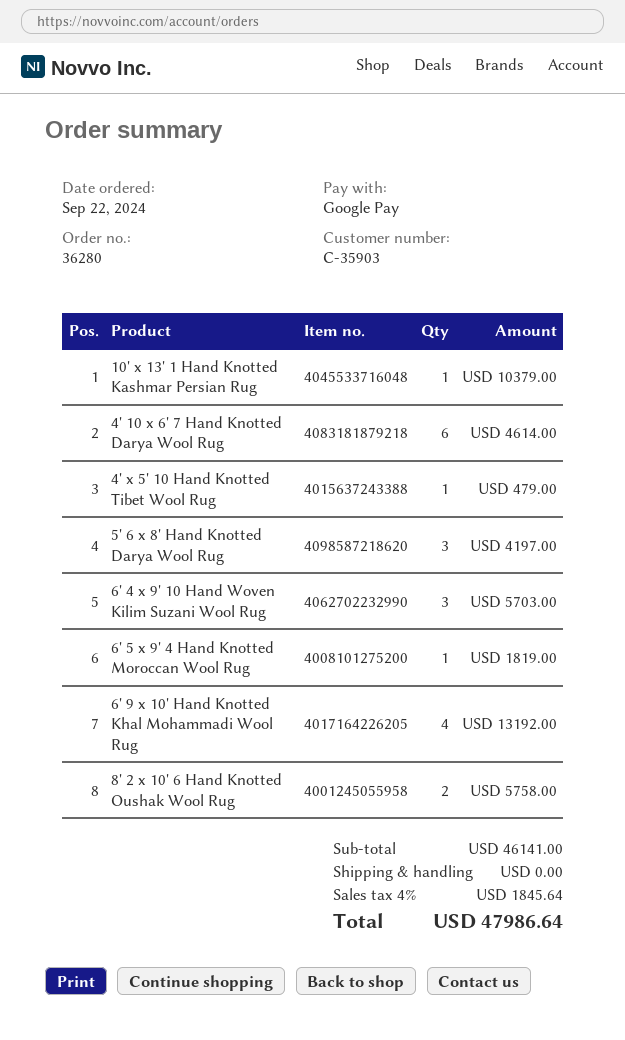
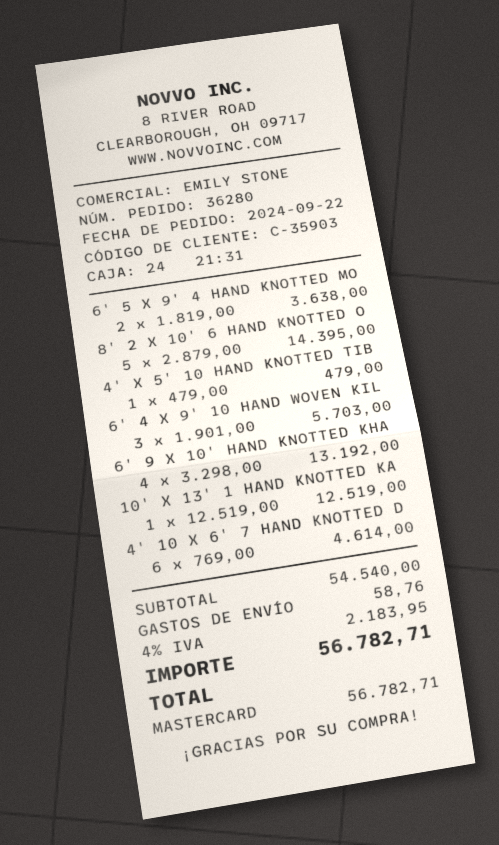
payment method: Google Pay -> Mastercard
10' x 13' 1 Hand Knotted Kashmar Persian Rug: 1 for 10379.00 -> 1 for 12519.00
5' 6 x 8' Hand Knotted Darya Wool Rug: 3 for 4197.00 -> none
6' 5 x 9' 4 Hand Knotted Moroccan Wool Rug: 1 for 1819.00 -> 2 for 3638.00
8' 2 x 10' 6 Hand Knotted Oushak Wool Rug: 2 for 5758.00 -> 5 for 14395.00
subtotal: 46141.00 -> 54540.00
shipping: 0.00 -> 58.76
tax: 4% = 1845.64 -> 4% = 2183.95
total: 47986.64 -> 56782.71

